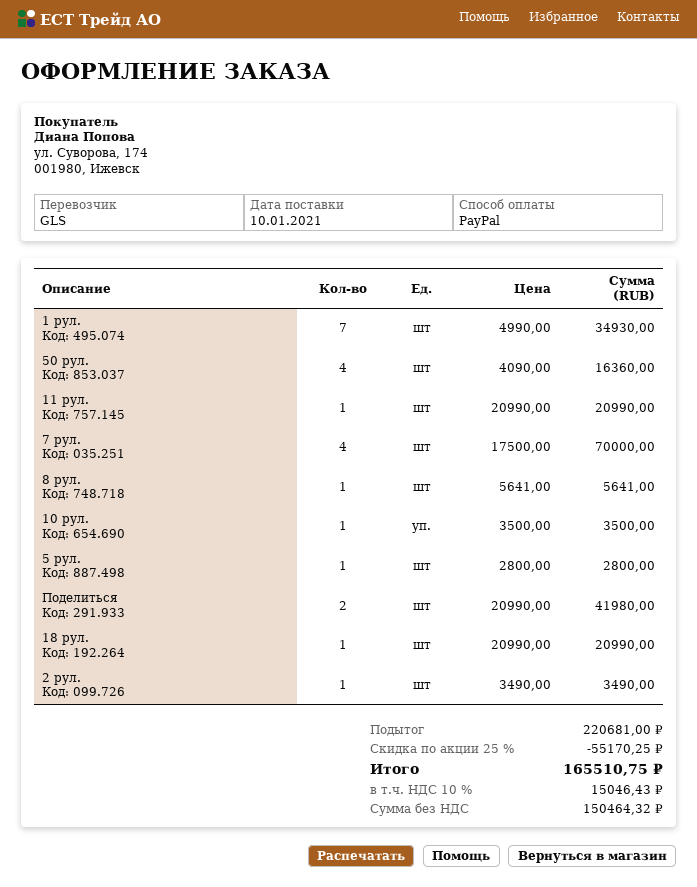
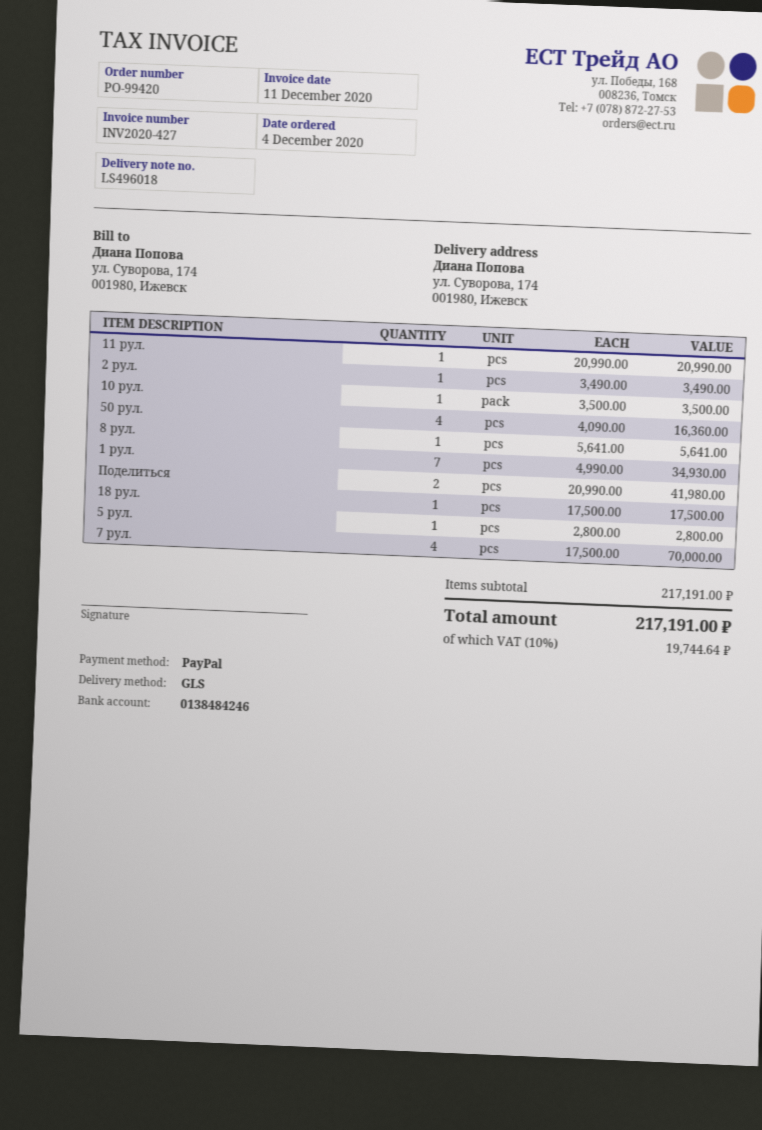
18 рул.: 1 x 20990.00 = 20990.00 -> 1 x 17500.00 = 17500.00
subtotal: 220681.00 -> 217191.00
discount: 25% = 55170.25 -> none
tax: 10% = 15046.43 -> 10% = 19744.64
total: 165510.75 -> 217191.00

